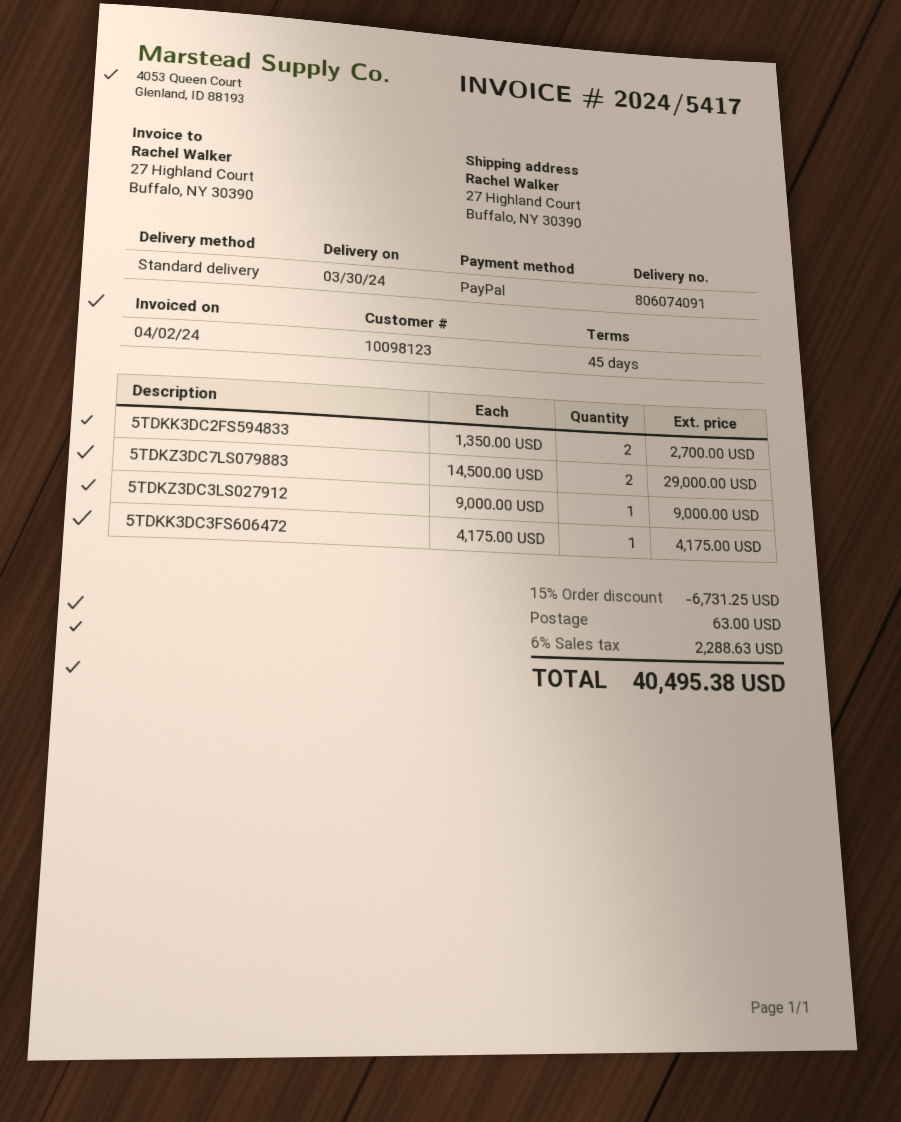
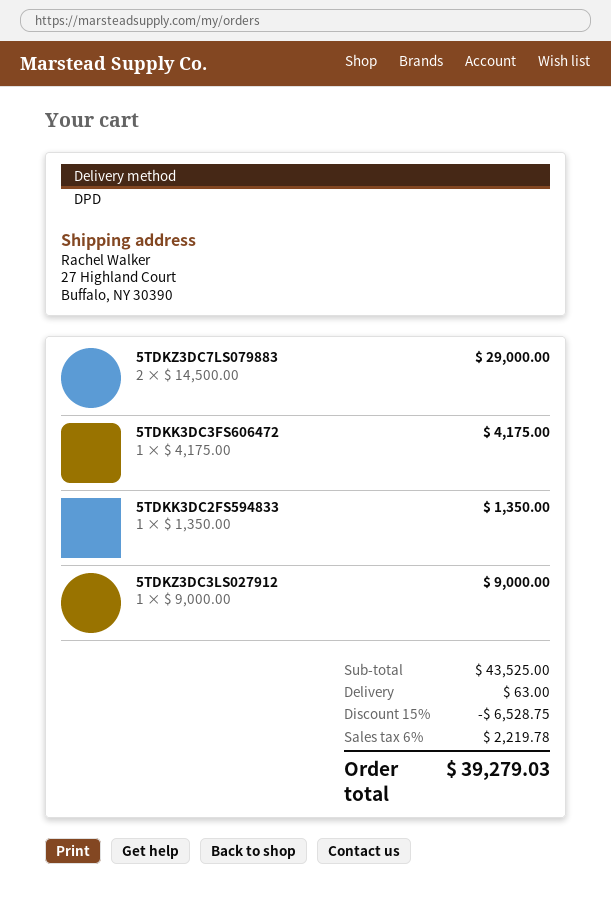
shipping method: standard -> DPD
5TDKK3DC2FS594833: 2 x 1350.00 = 2700.00 -> 1 x 1350.00 = 1350.00
discount: 15% = 6731.25 -> 15% = 6528.75
tax: 6% = 2288.63 -> 6% = 2219.78
total: 40495.38 -> 39279.03

